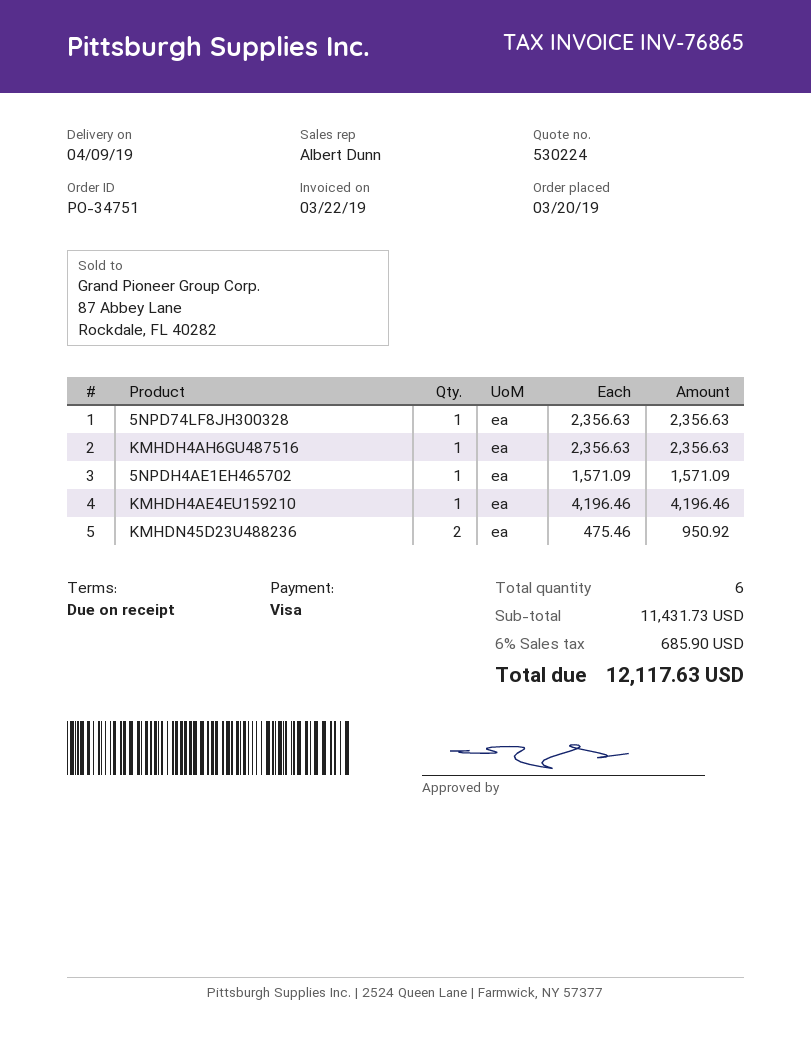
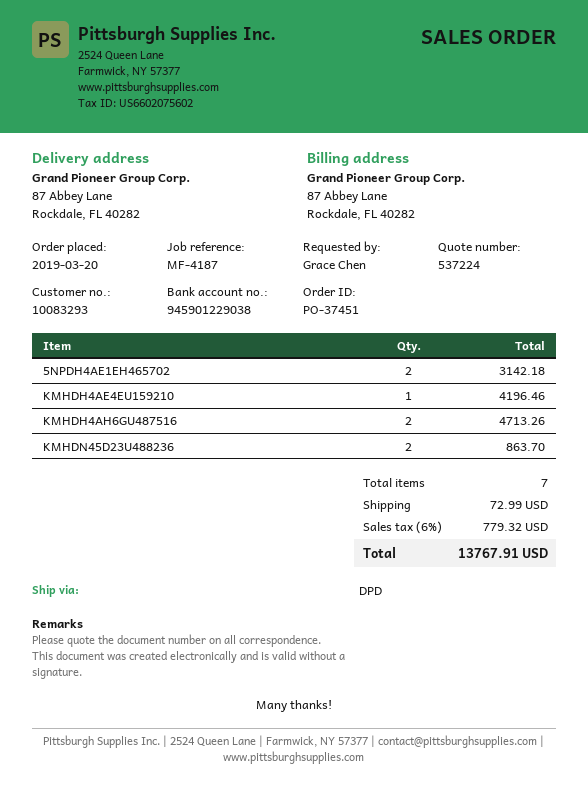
quote number: 530224 -> 537224
order number: PO-34751 -> PO-37451
5NPD74LF8JH300328: 1 for 2356.63 -> none
KMHDH4AH6GU487516: 1 for 2356.63 -> 2 for 4713.26
5NPDH4AE1EH465702: 1 for 1571.09 -> 2 for 3142.18
KMHDN45D23U488236: 2 for 950.92 -> 2 for 863.70
total quantity: 6 -> 7
shipping: none -> 72.99
tax: 6% = 685.90 -> 6% = 779.32
total: 12117.63 -> 13767.91

